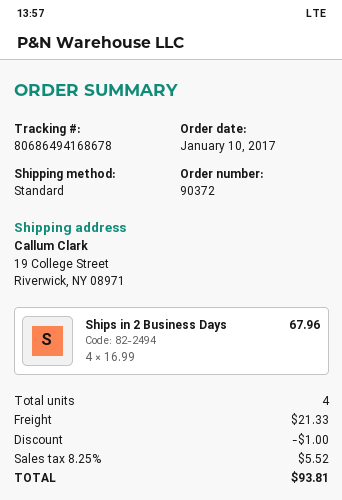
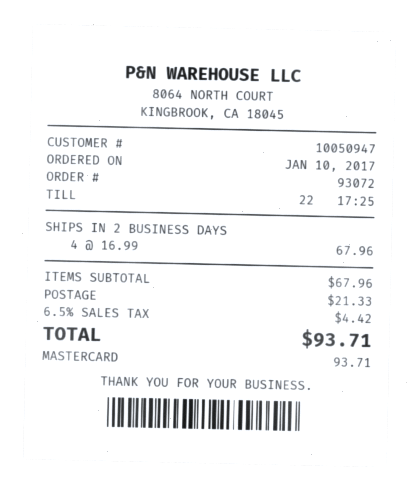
order number: 90372 -> 93072
discount: 1.00 -> none
tax: 8.25% = 5.52 -> 6.5% = 4.42
total: 93.81 -> 93.71

